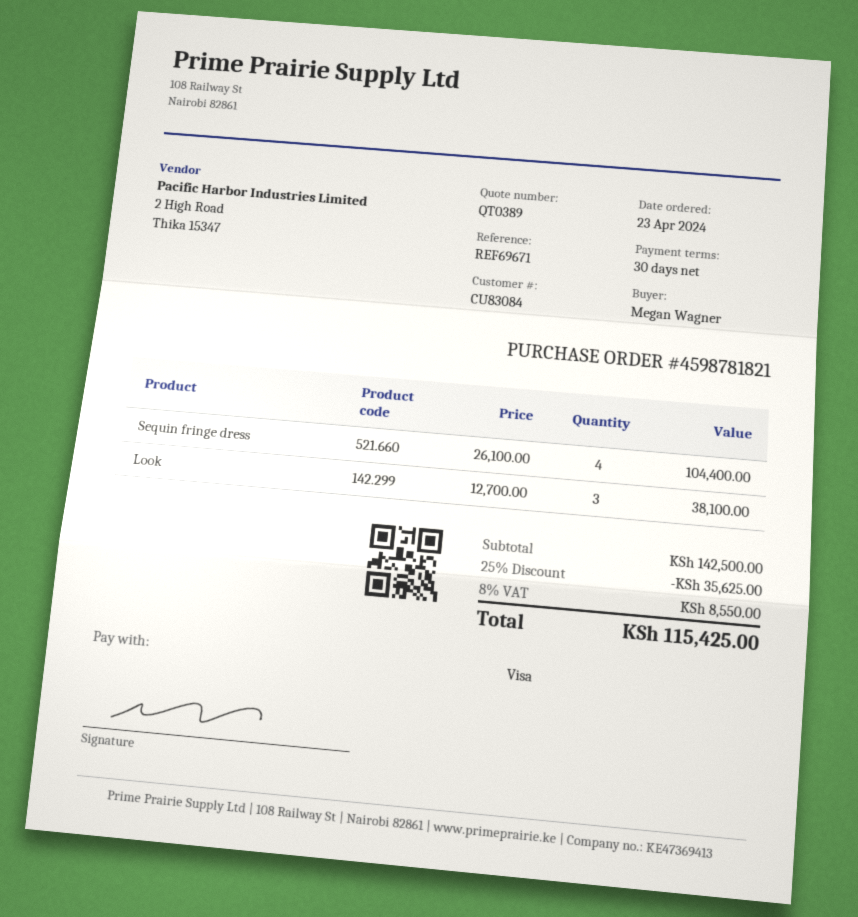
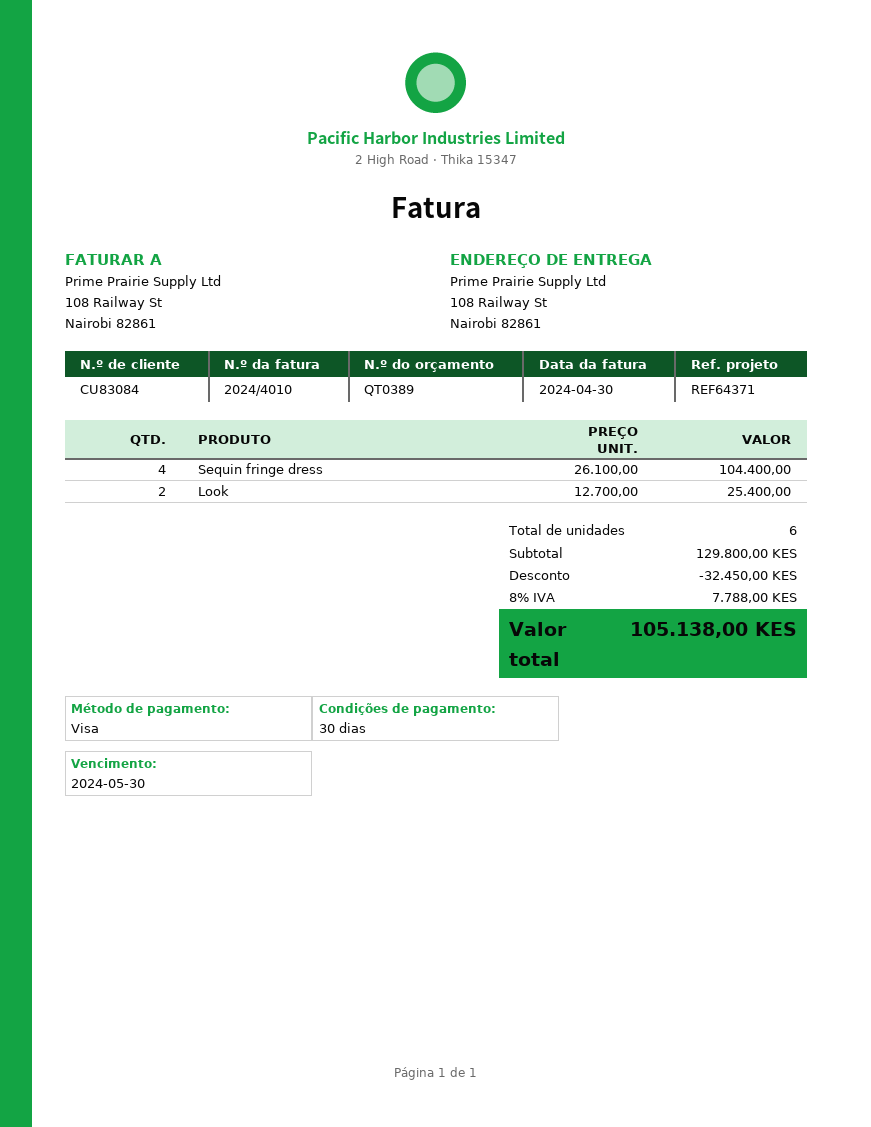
reference: REF69671 -> REF64371
Look: 3 x 12700.00 = 38100.00 -> 2 x 12700.00 = 25400.00
subtotal: 142500.00 -> 129800.00
discount: 35625.00 -> 32450.00
tax: 8% = 8550.00 -> 8% = 7788.00
total: 115425.00 -> 105138.00

